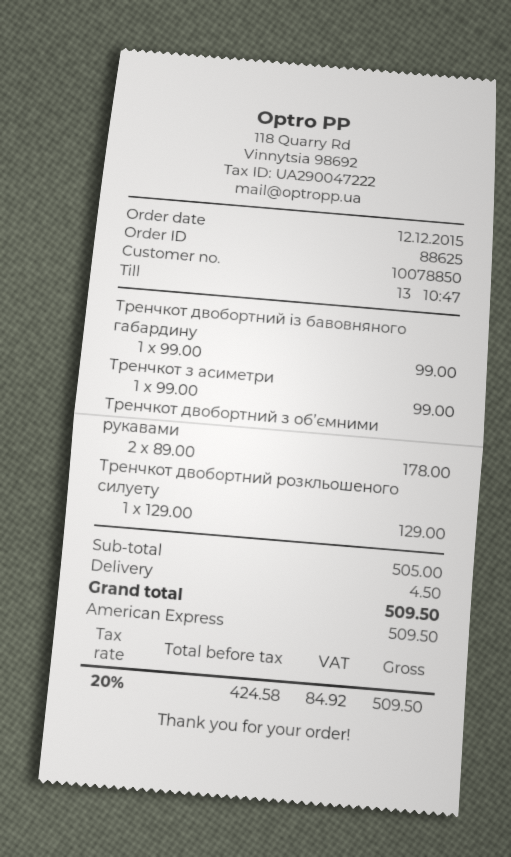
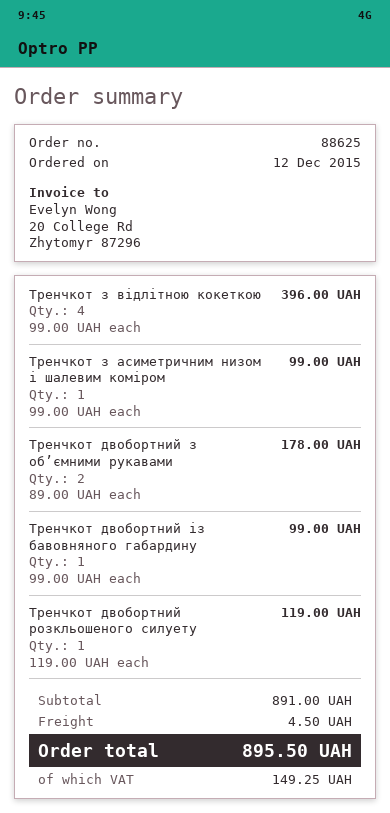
Тренчкот двобортний розкльошеного силуету: 1 x 129.00 = 129.00 -> 1 x 119.00 = 119.00
Тренчкот з відлітною кокеткою: none -> 4 x 99.00 = 396.00
subtotal: 505.00 -> 891.00
tax: 84.92 -> 149.25
total: 509.50 -> 895.50

